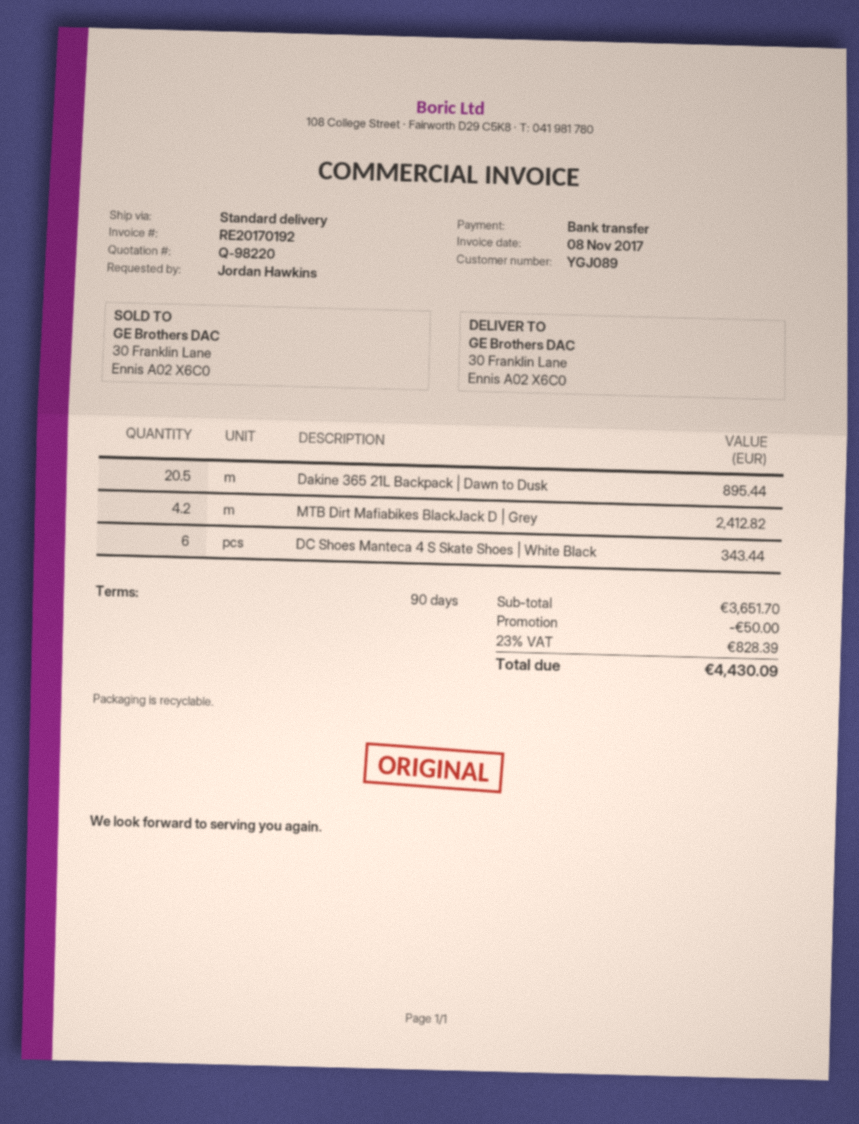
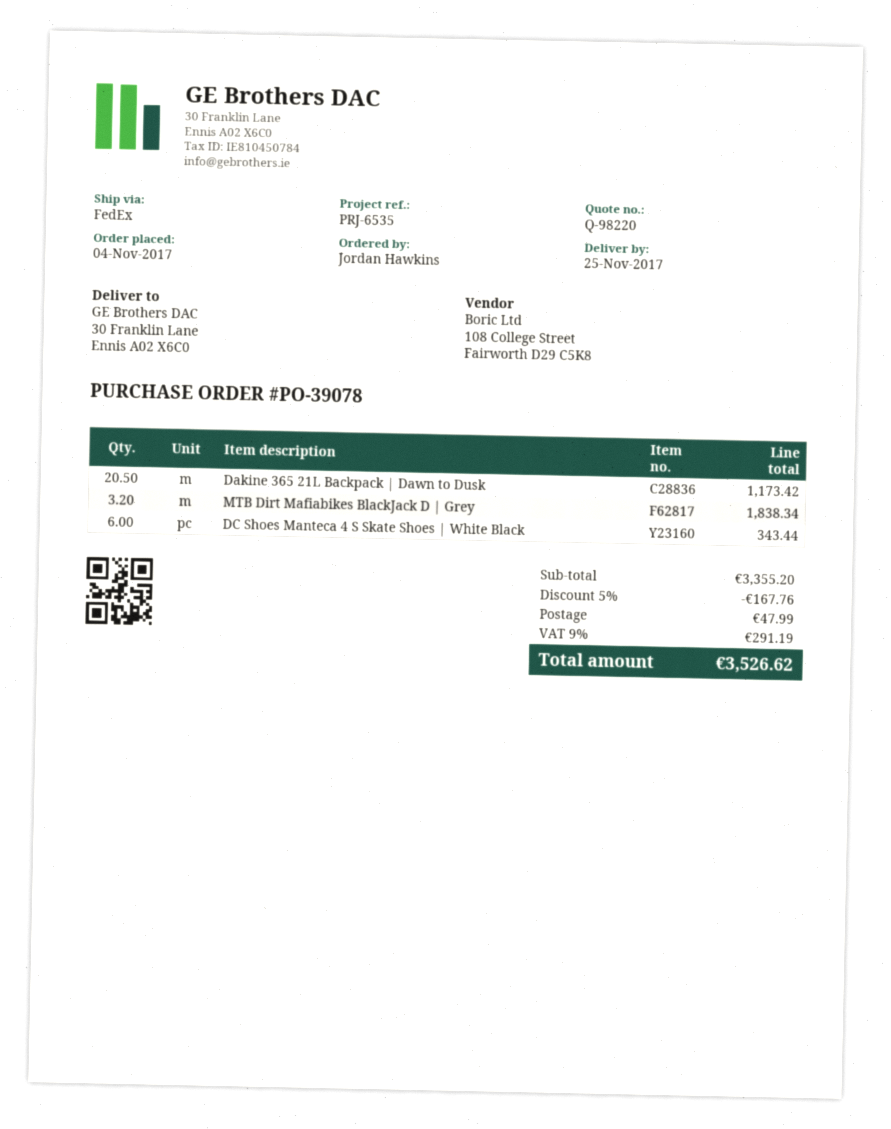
shipping method: standard -> FedEx
Dakine 365 21L Backpack | Dawn to Dusk: 20.5 for 895.44 -> 20.5 for 1173.42
MTB Dirt Mafiabikes BlackJack D | Grey: 4.2 for 2412.82 -> 3.2 for 1838.34
subtotal: 3651.70 -> 3355.20
discount: 50.00 -> 167.76
shipping: none -> 47.99
tax: 23% = 828.39 -> 9% = 291.19
total: 4430.09 -> 3526.62

